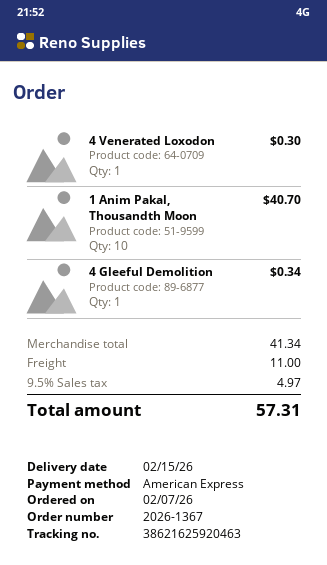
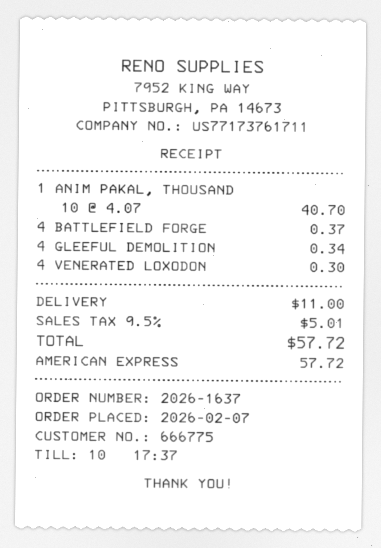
order number: 2026-1367 -> 2026-1637
4 BATTLEFIELD FORGE: none -> 1 for 0.37
tax: 9.5% = 4.97 -> 9.5% = 5.01
total: 57.31 -> 57.72

